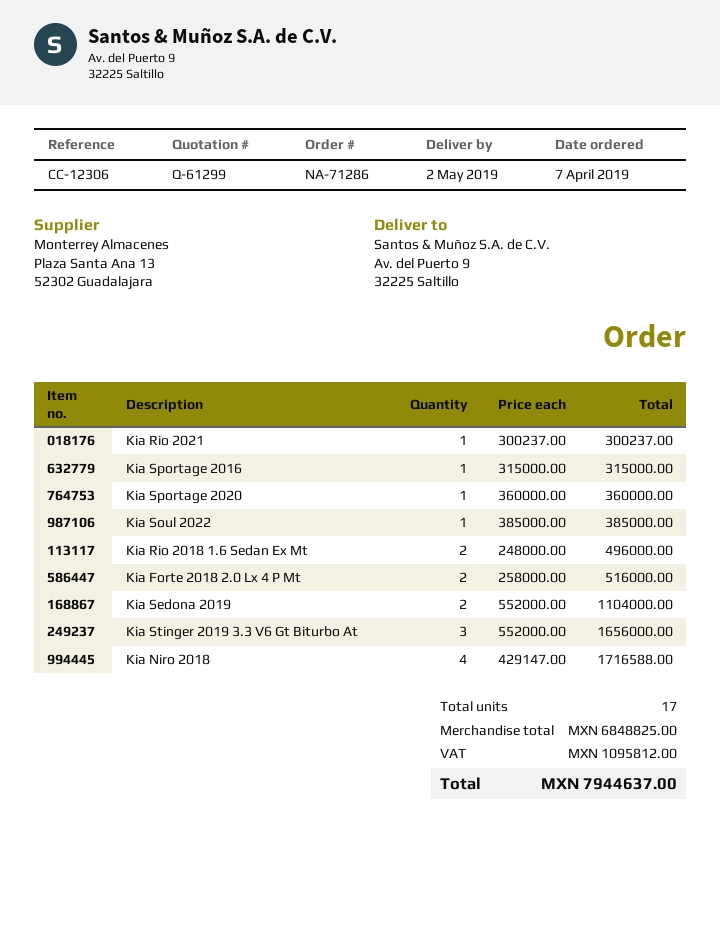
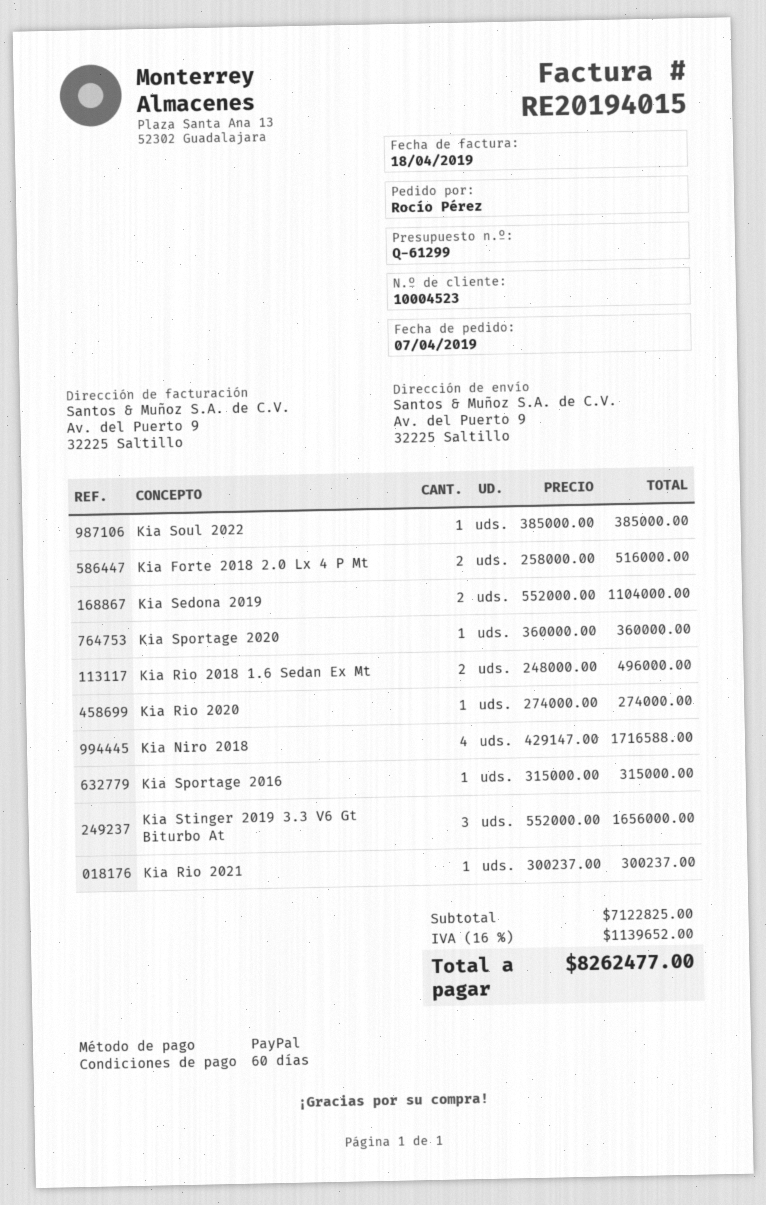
Kia Rio 2020: none -> 1 x 274000.00 = 274000.00
subtotal: 6848825.00 -> 7122825.00
tax: 1095812.00 -> 1139652.00
total: 7944637.00 -> 8262477.00

